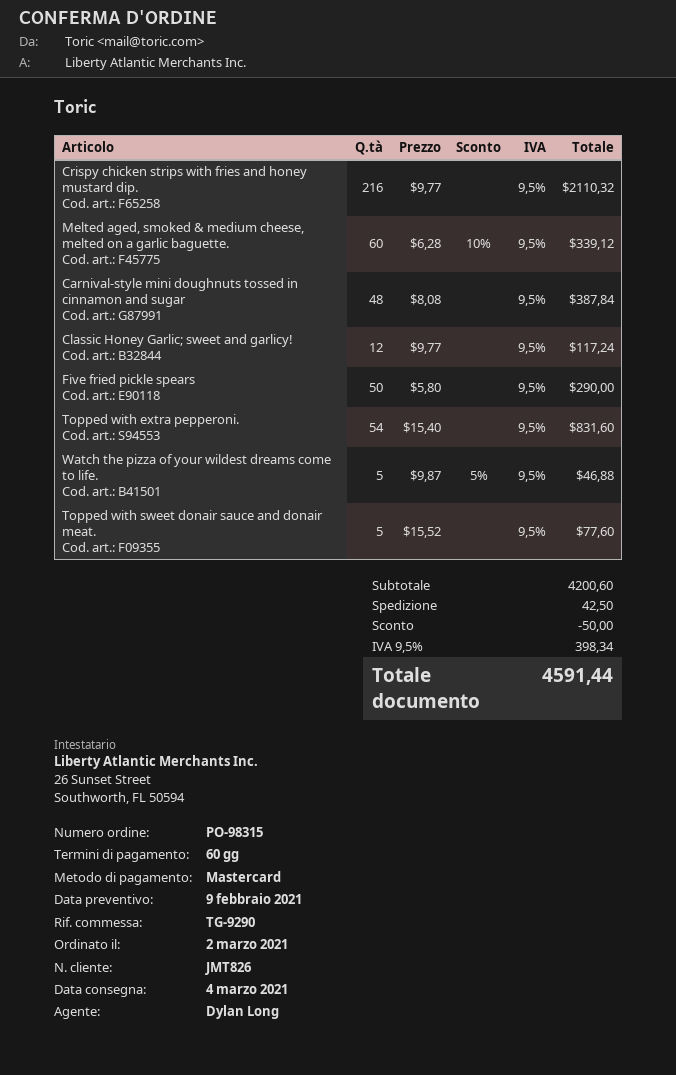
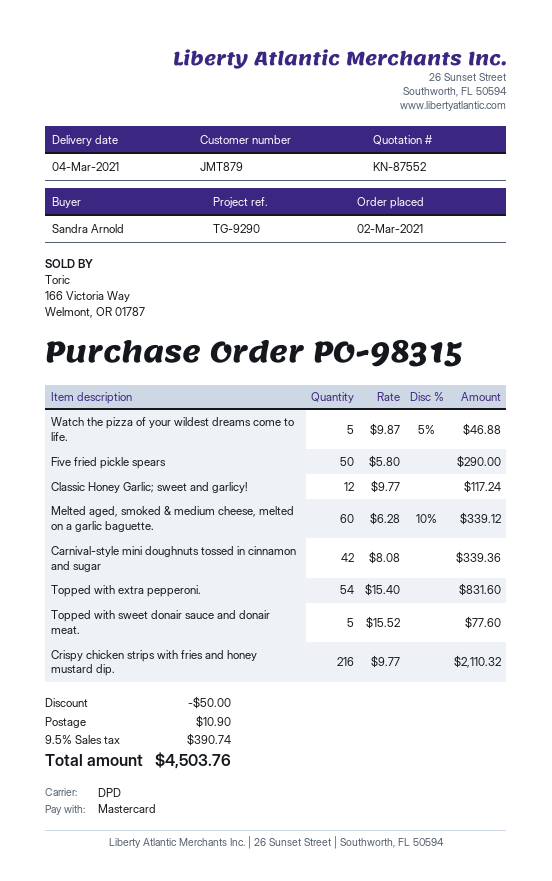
customer number: JMT826 -> JMT879
Carnival-style mini doughnuts tossed in cinnamon and sugar: 48 x 8.08 = 387.84 -> 42 x 8.08 = 339.36
shipping: 42.50 -> 10.90
tax: 9.5% = 398.34 -> 9.5% = 390.74
total: 4591.44 -> 4503.76

